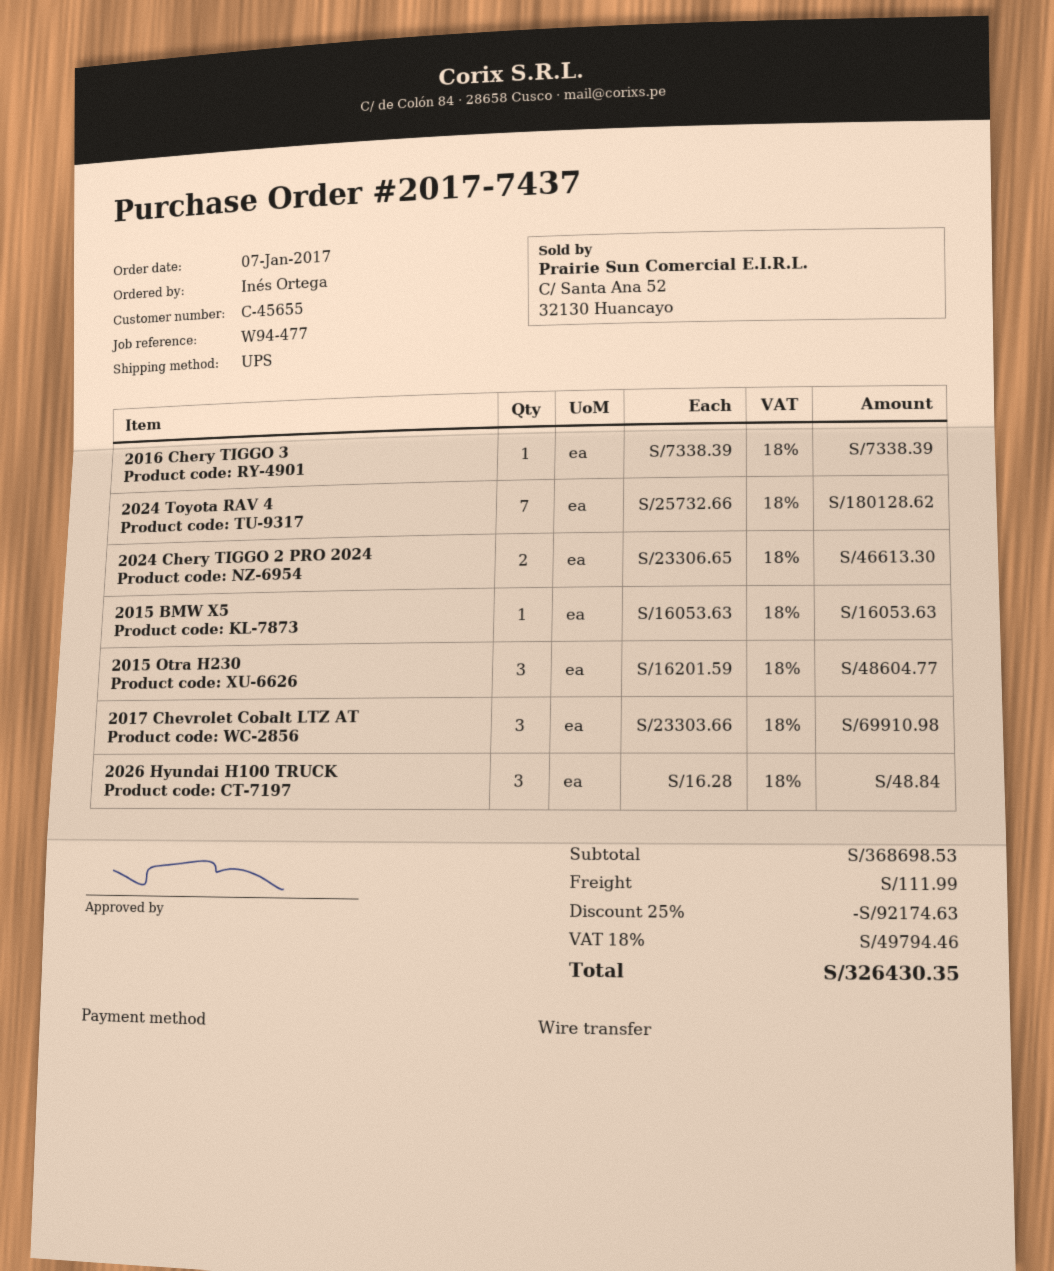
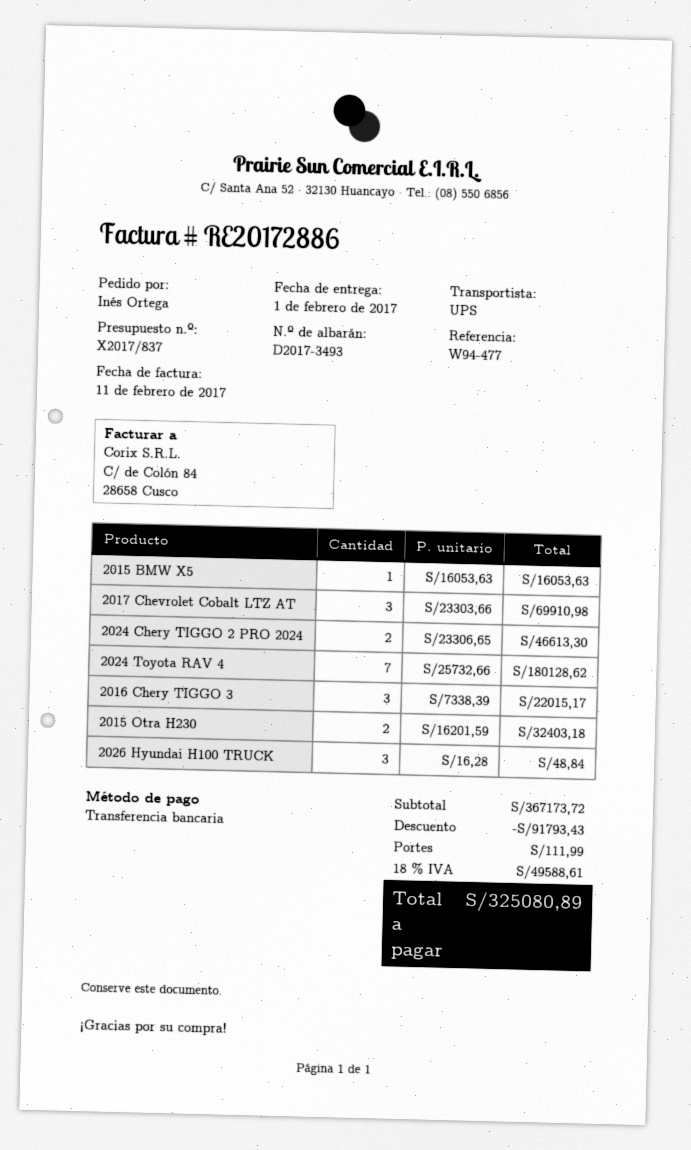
2016 Chery TIGGO 3: 1 x 7338.39 = 7338.39 -> 3 x 7338.39 = 22015.17
2015 Otra H230: 3 x 16201.59 = 48604.77 -> 2 x 16201.59 = 32403.18
subtotal: 368698.53 -> 367173.72
discount: 92174.63 -> 91793.43
tax: 18% = 49794.46 -> 18% = 49588.61
total: 326430.35 -> 325080.89

